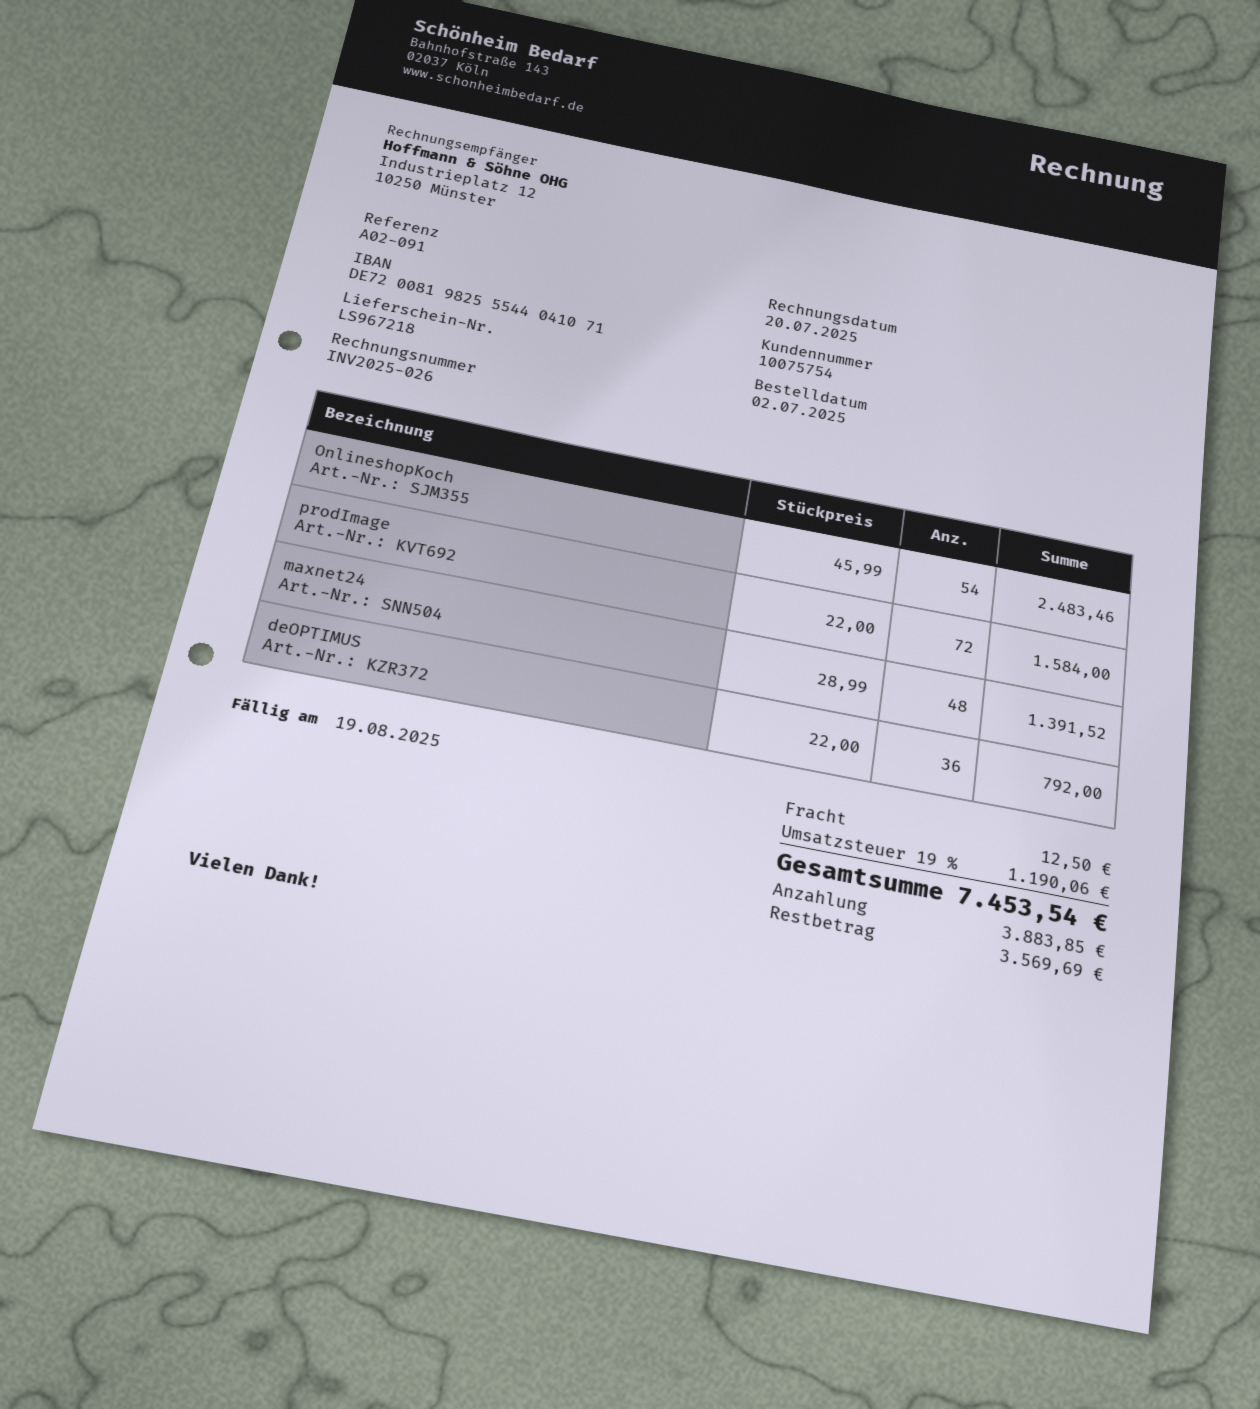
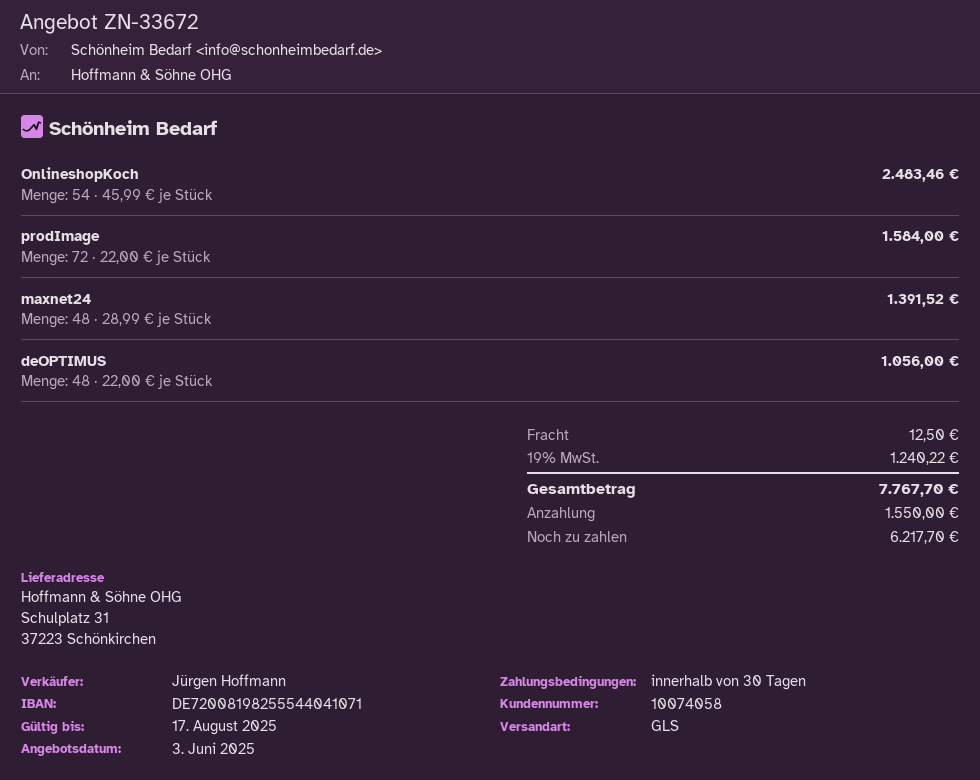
customer number: 10075754 -> 10074058
deOPTIMUS: 36 x 22.00 = 792.00 -> 48 x 22.00 = 1056.00
tax: 19% = 1190.06 -> 19% = 1240.22
total: 7453.54 -> 7767.70
deposit: 3883.85 -> 1550.00
balance: 3569.69 -> 6217.70

